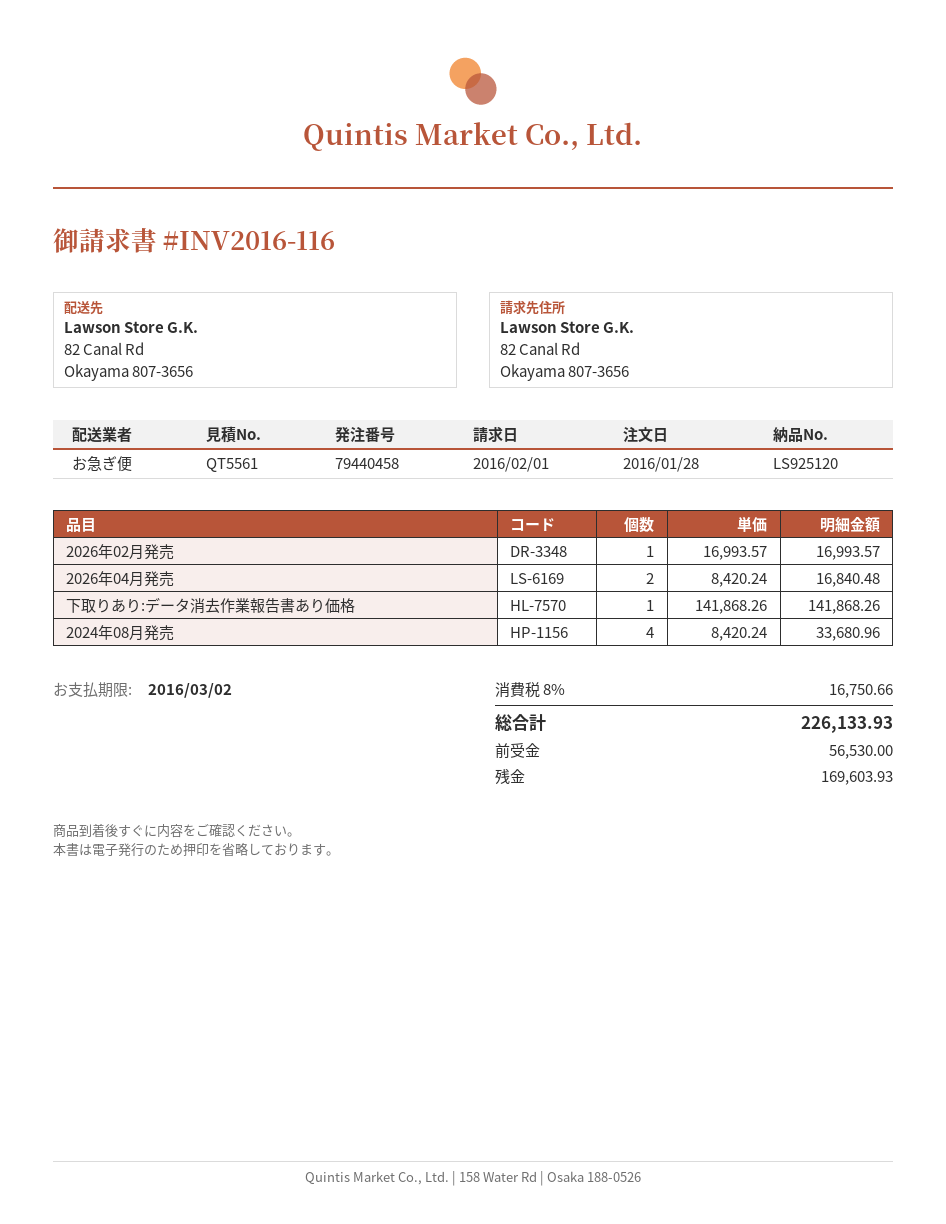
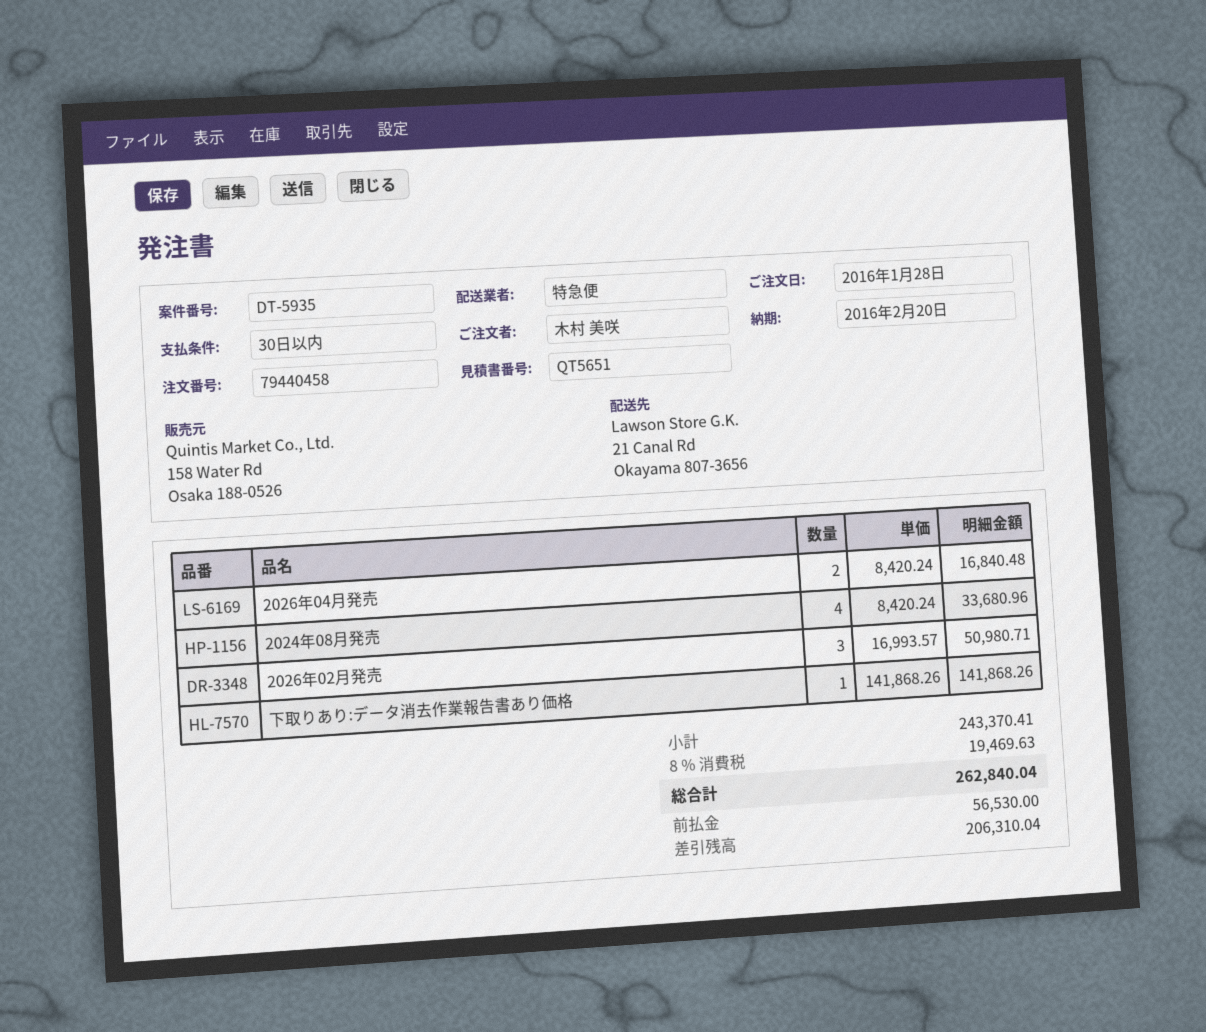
quote number: QT5561 -> QT5651
ship to: 82 Canal Rd, Okayama 807-3656 -> 21 Canal Rd, Okayama 807-3656
2026年02月発売: 1 x 16993.57 = 16993.57 -> 3 x 16993.57 = 50980.71
tax: 8% = 16750.66 -> 8% = 19469.63
total: 226133.93 -> 262840.04
balance: 169603.93 -> 206310.04

